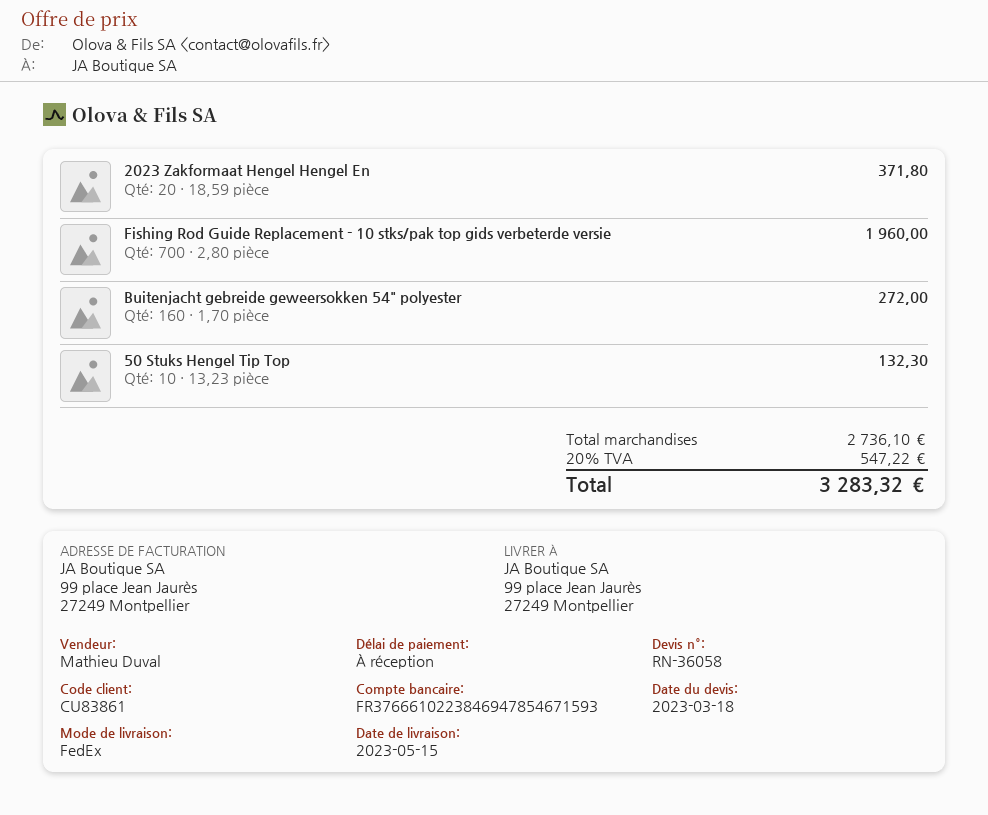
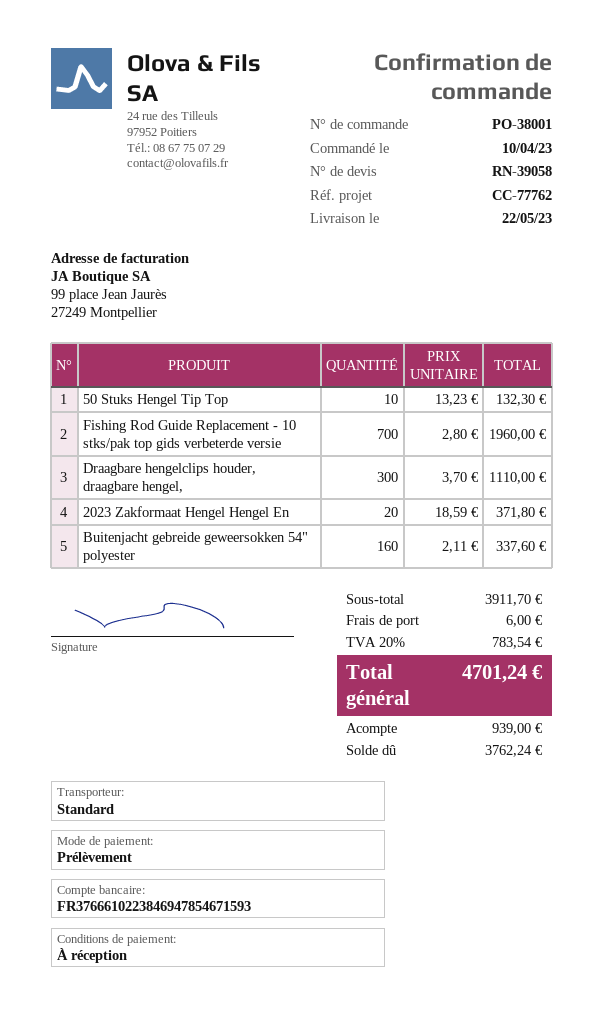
quote number: RN-36058 -> RN-39058
delivery date: 2023-05-15 -> 2023-05-22
shipping method: FedEx -> standard
Buitenjacht gebreide geweersokken 54" polyester: 160 x 1.70 = 272.00 -> 160 x 2.11 = 337.60
Draagbare hengelclips houder, draagbare hengel,: none -> 300 x 3.70 = 1110.00
subtotal: 2736.10 -> 3911.70
shipping: none -> 6.00
tax: 20% = 547.22 -> 20% = 783.54
total: 3283.32 -> 4701.24

